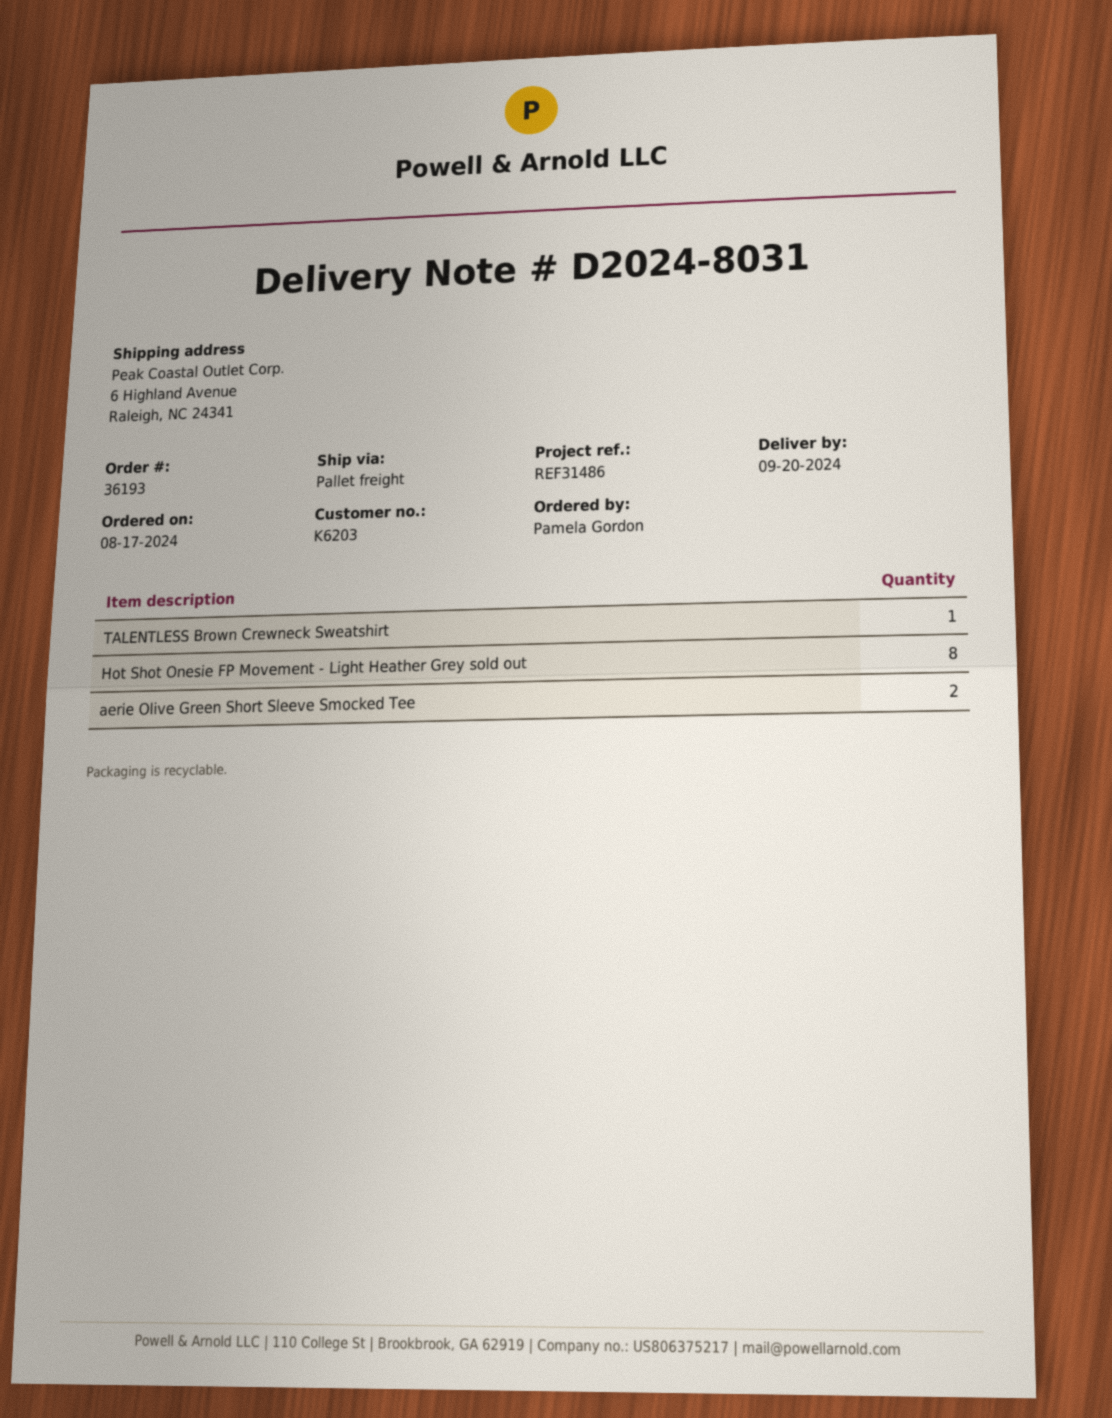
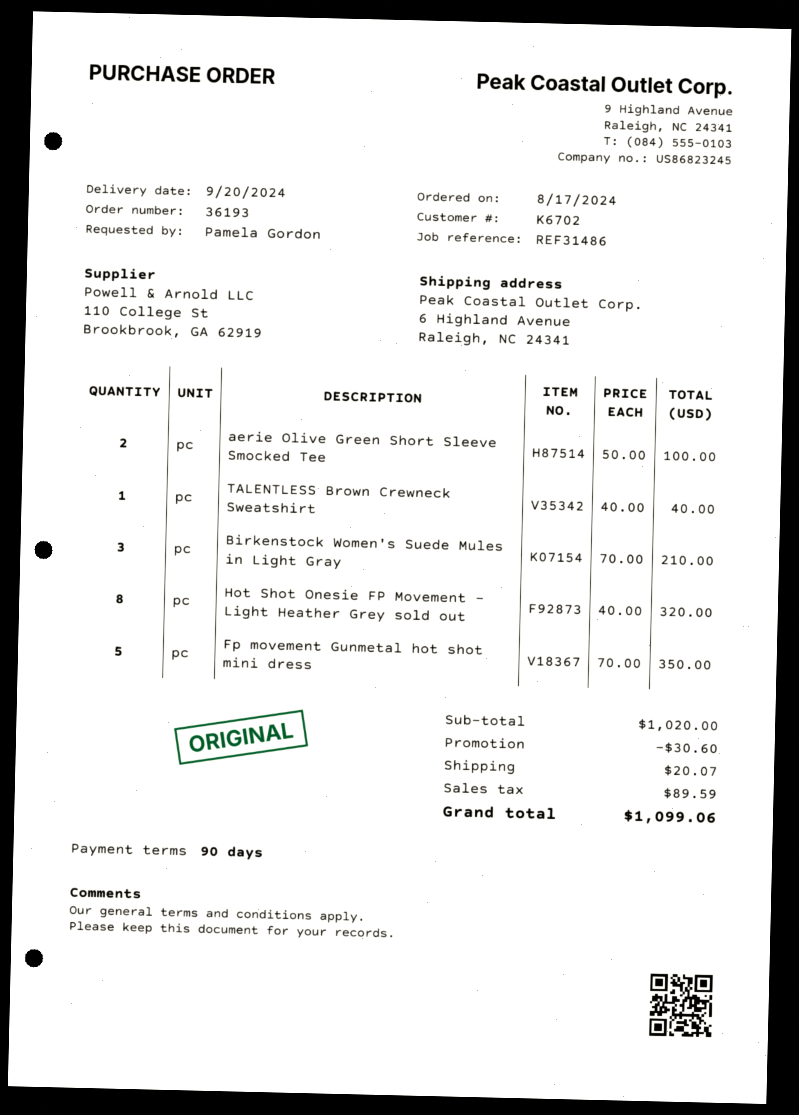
customer number: K6203 -> K6702
Birkenstock Women's Suede Mules in Light Gray: none -> 3
Fp movement Gunmetal hot shot mini dress: none -> 5

